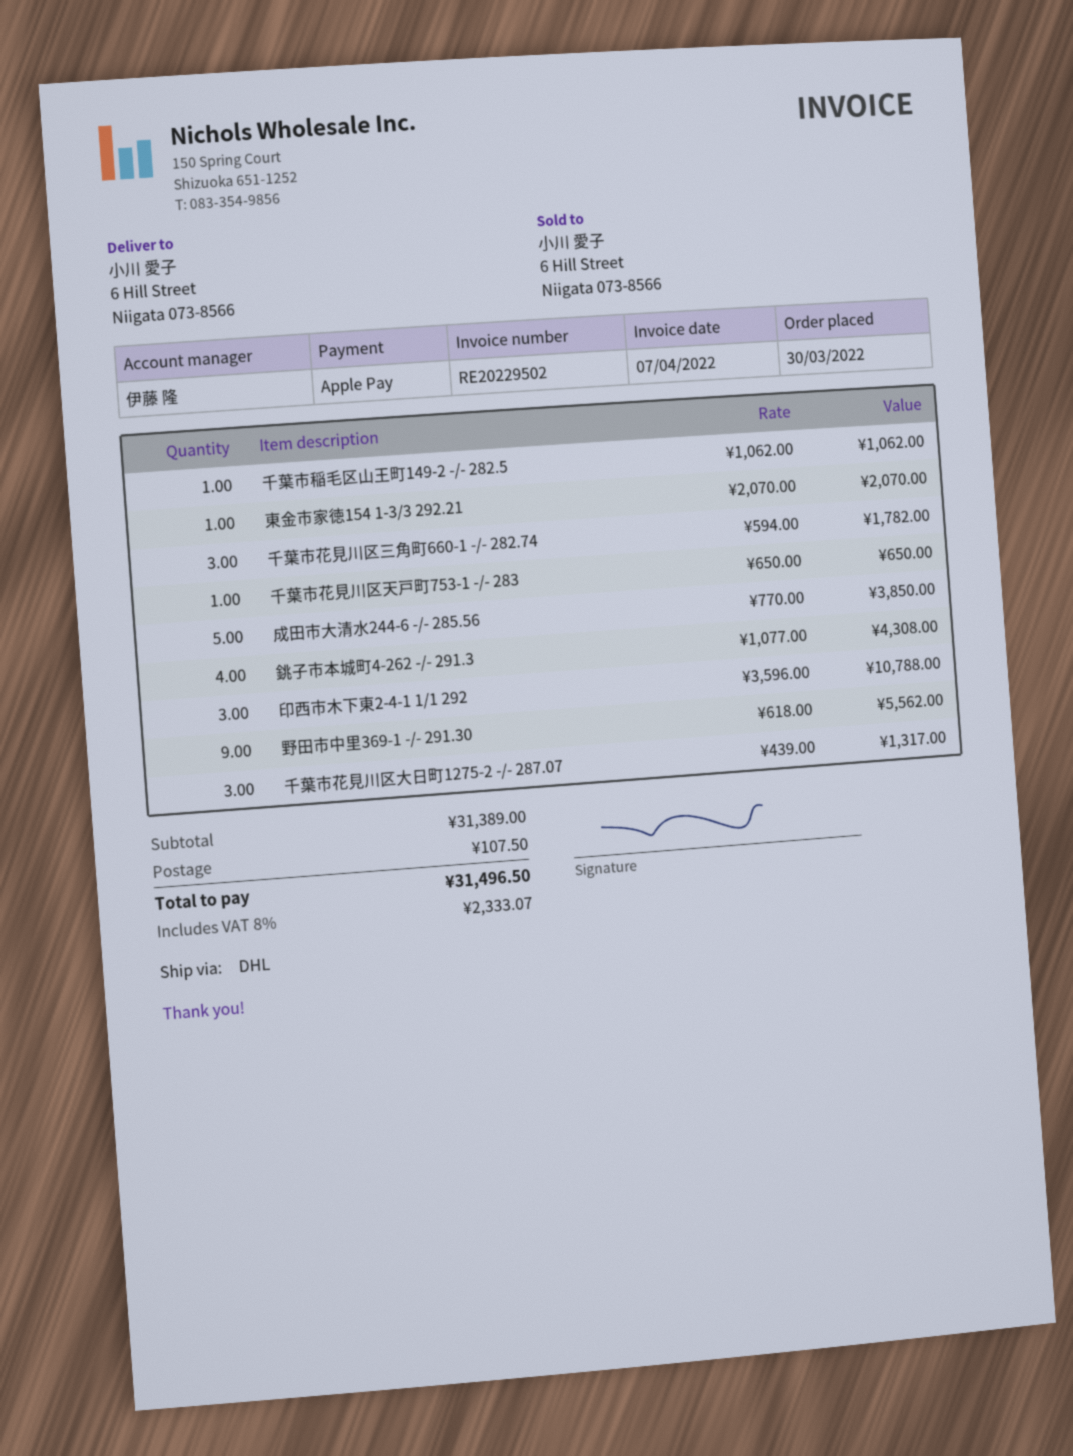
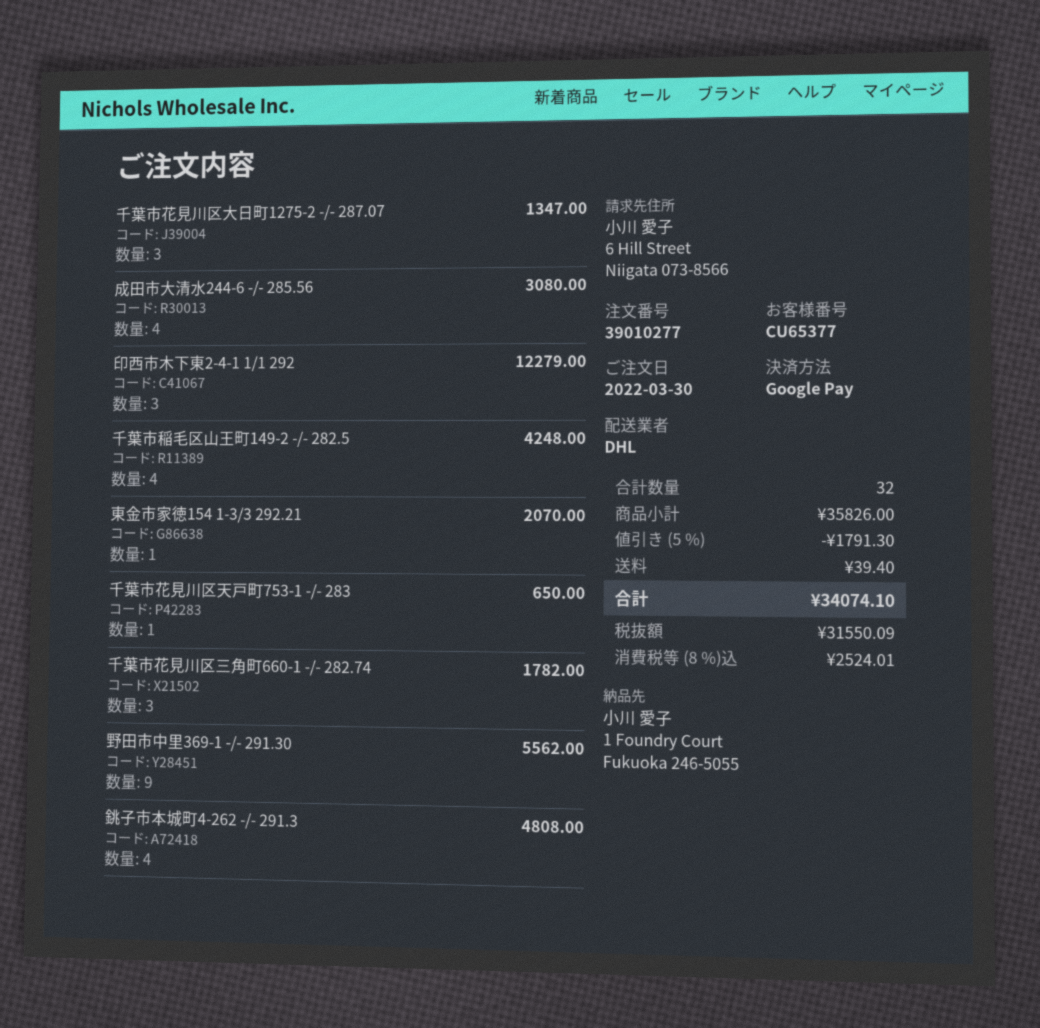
payment method: Apple Pay -> Google Pay
ship to: 6 Hill Street, Niigata 073-8566 -> 1 Foundry Court, Fukuoka 246-5055
千葉市稲毛区山王町149-2 -/- 282.5: 1 for 1062.00 -> 4 for 4248.00
成田市大清水244-6 -/- 285.56: 5 for 3850.00 -> 4 for 3080.00
銚子市本城町4-262 -/- 291.3: 4 for 4308.00 -> 4 for 4808.00
印西市木下東2-4-1 1/1 292: 3 for 10788.00 -> 3 for 12279.00
千葉市花見川区大日町1275-2 -/- 287.07: 3 for 1317.00 -> 3 for 1347.00
subtotal: 31389.00 -> 35826.00
discount: none -> 5% = 1791.30
shipping: 107.50 -> 39.40
tax: 8% = 2333.07 -> 8% = 2524.01
total: 31496.50 -> 34074.10

